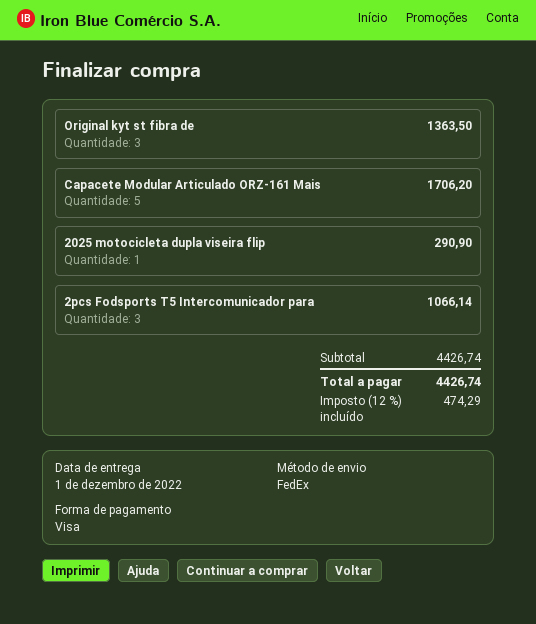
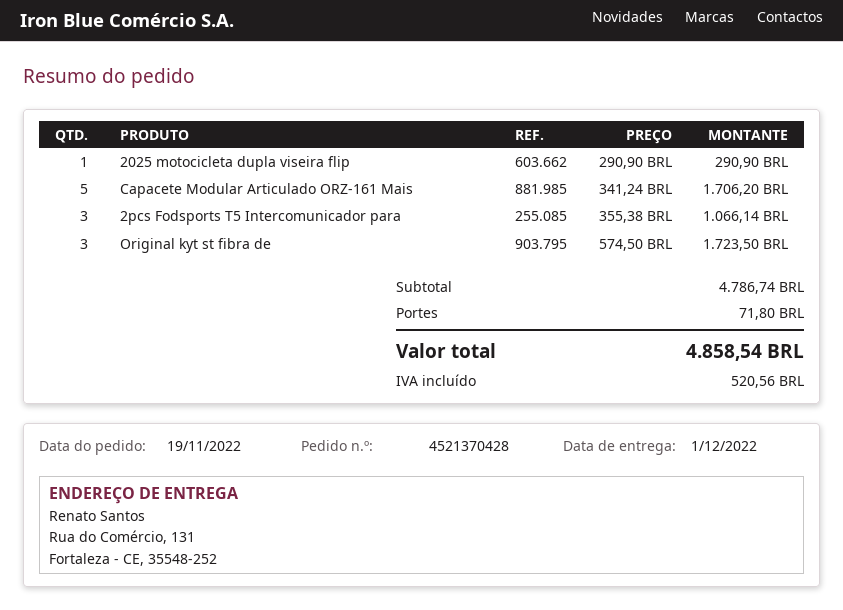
Original kyt st fibra de: 3 for 1363.50 -> 3 for 1723.50
subtotal: 4426.74 -> 4786.74
shipping: none -> 71.80
tax: 474.29 -> 520.56
total: 4426.74 -> 4858.54

